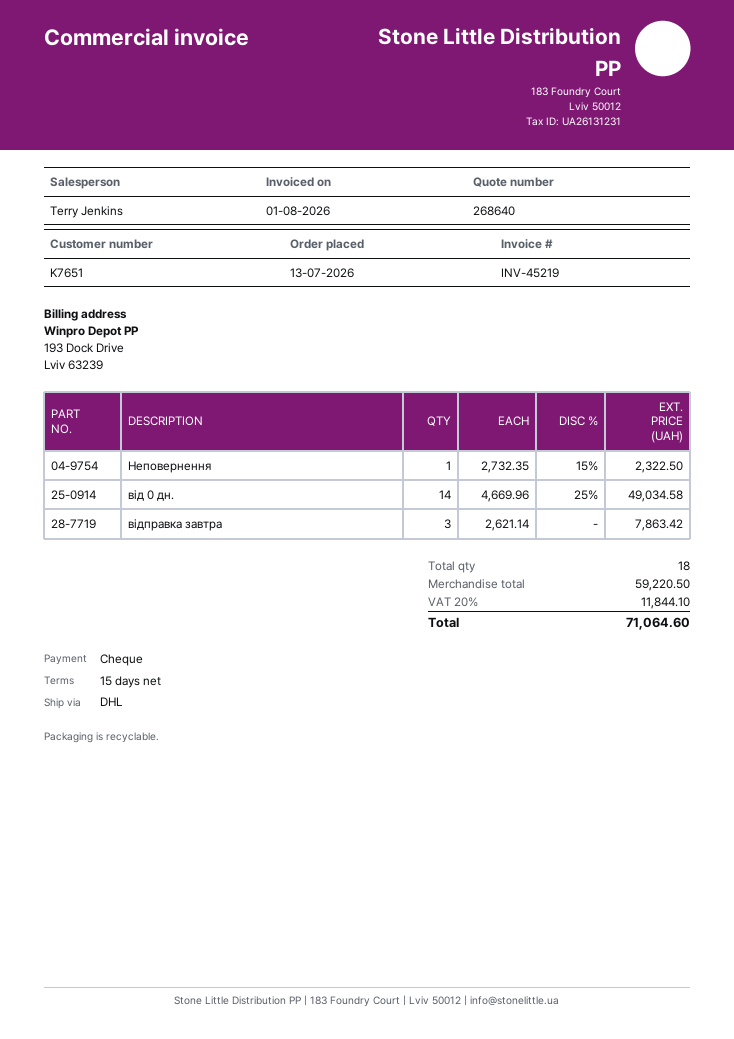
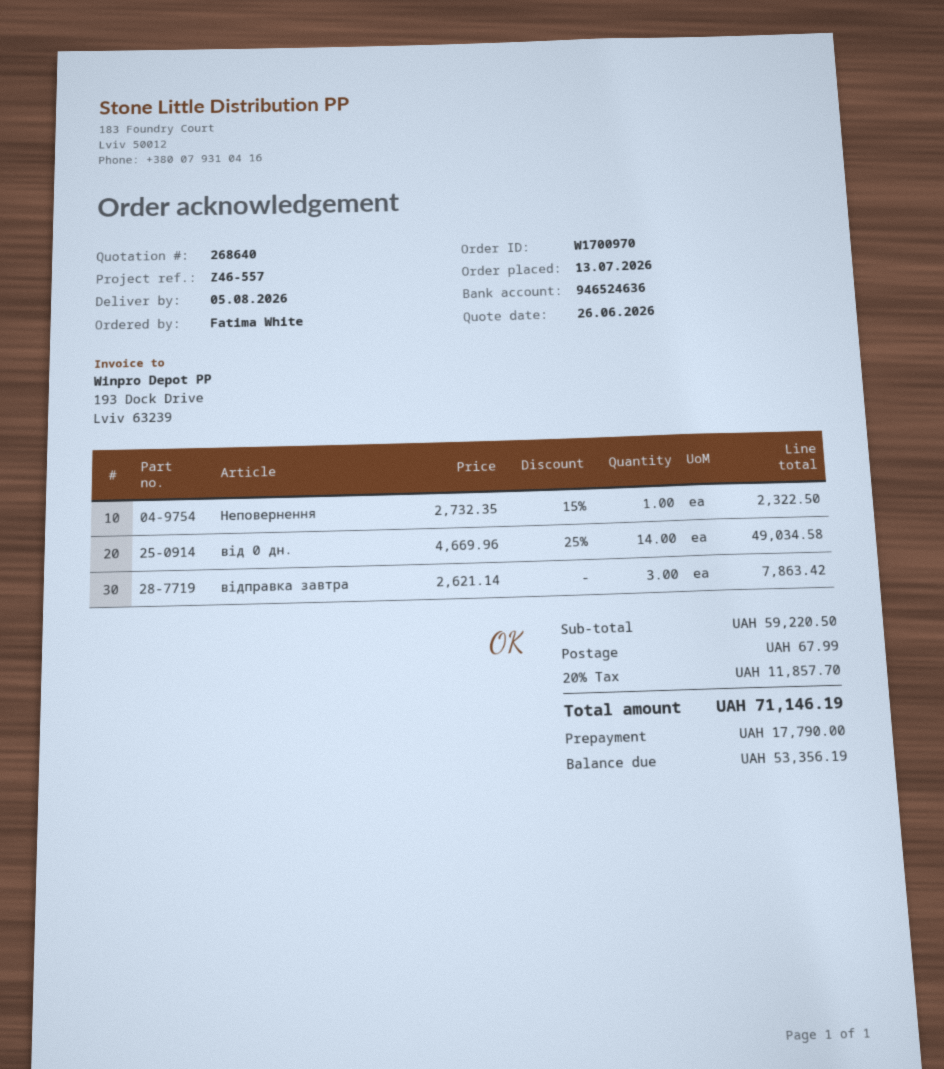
shipping: none -> 67.99
tax: 20% = 11844.10 -> 20% = 11857.70
total: 71064.60 -> 71146.19

